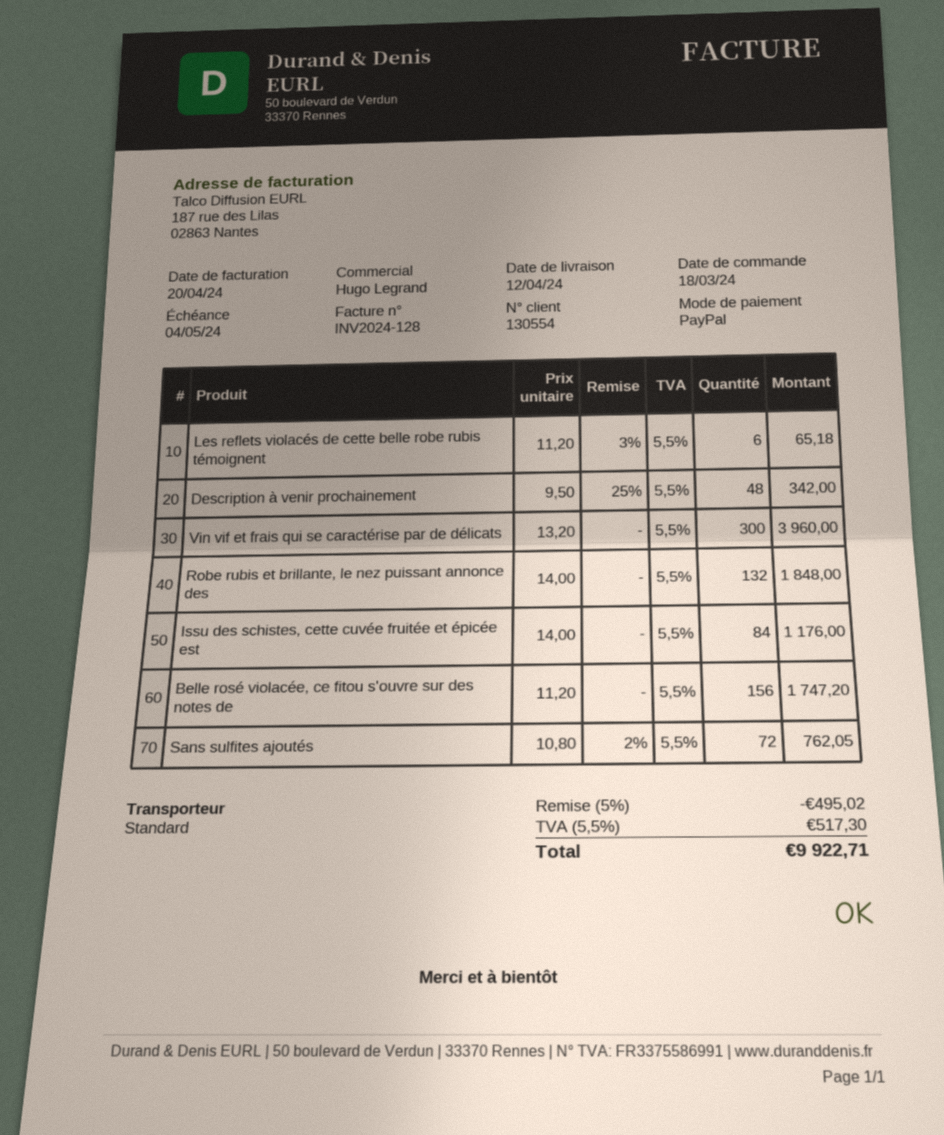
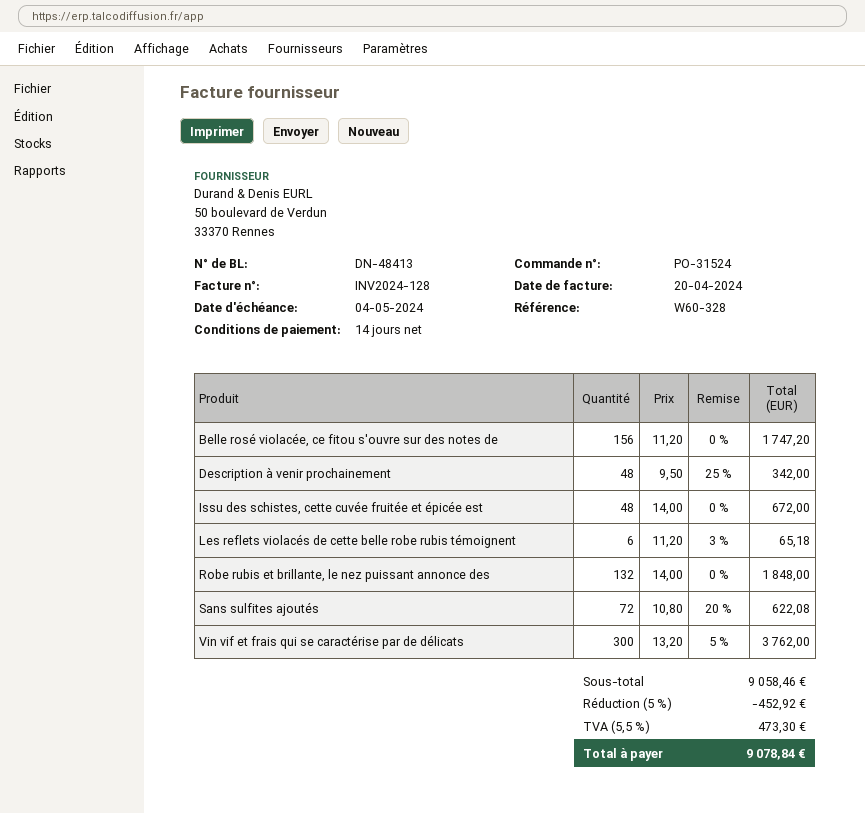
Vin vif et frais qui se caractérise par de délicats: 300 x 13.20 = 3960.00 -> 300 x 13.20 - 5% = 3762.00
Issu des schistes, cette cuvée fruitée et épicée est: 84 x 14.00 = 1176.00 -> 48 x 14.00 = 672.00
Sans sulfites ajoutés: 72 x 10.80 - 2% = 762.05 -> 72 x 10.80 - 20% = 622.08
discount: 5% = 495.02 -> 5% = 452.92
tax: 5.5% = 517.30 -> 5.5% = 473.30
total: 9922.71 -> 9078.84

